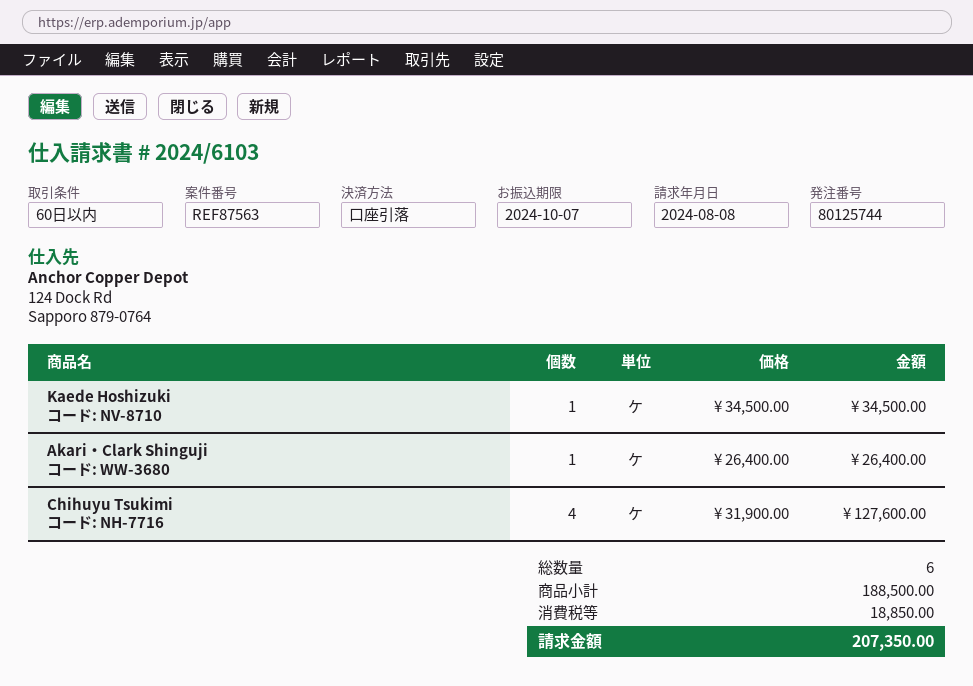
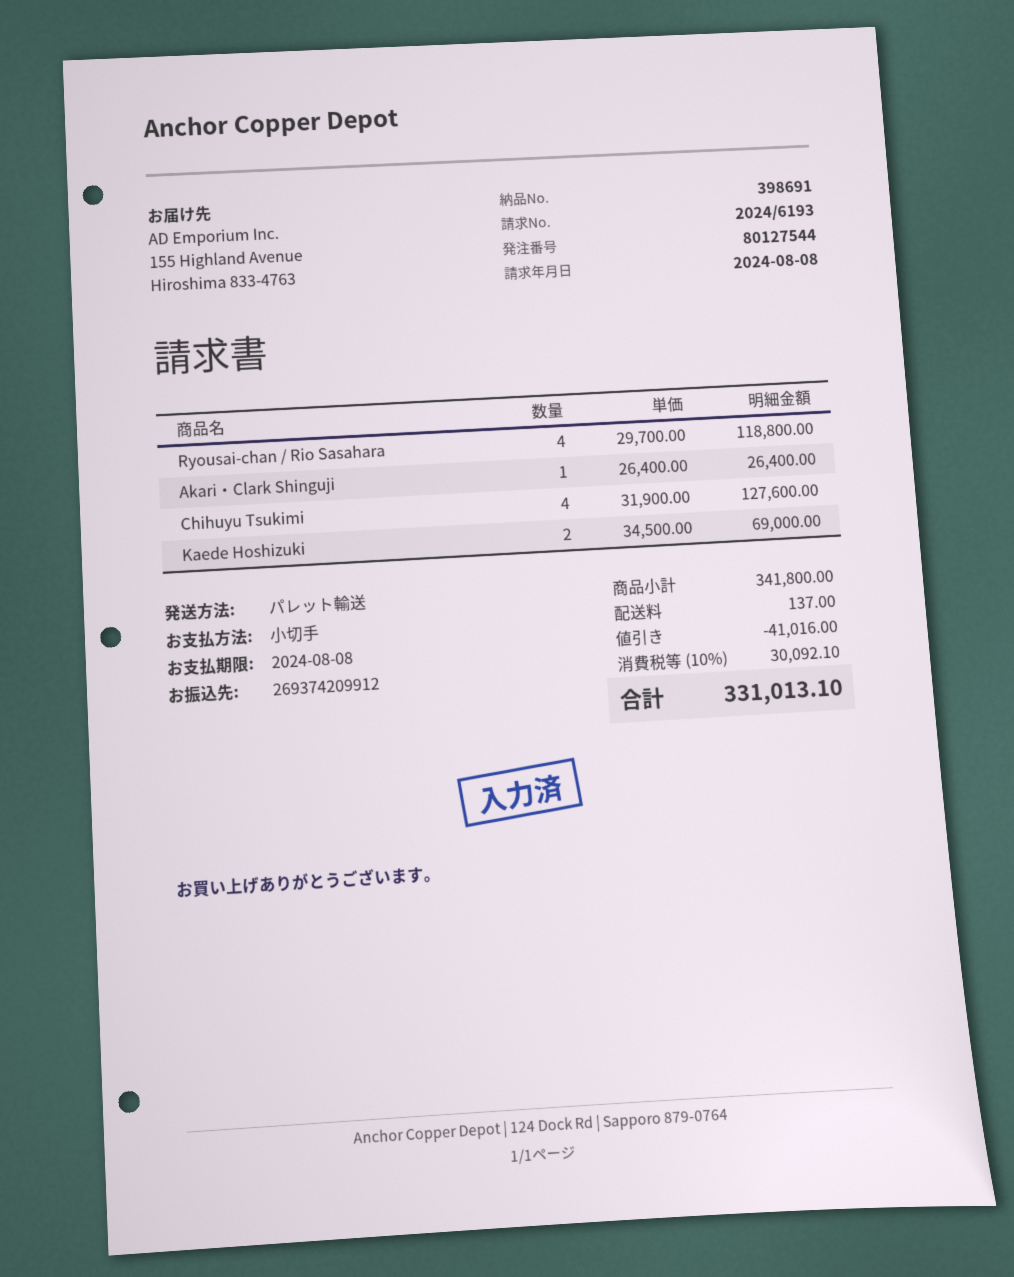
order number: 80125744 -> 80127544
invoice number: 2024/6103 -> 2024/6193
due date: 2024-10-07 -> 2024-08-08
payment method: direct debit -> cheque
Kaede Hoshizuki: 1 x 34500.00 = 34500.00 -> 2 x 34500.00 = 69000.00
Ryousai-chan / Rio Sasahara: none -> 4 x 29700.00 = 118800.00
subtotal: 188500.00 -> 341800.00
discount: none -> 41016.00
shipping: none -> 137.00
tax: 18850.00 -> 30092.10
total: 207350.00 -> 331013.10

